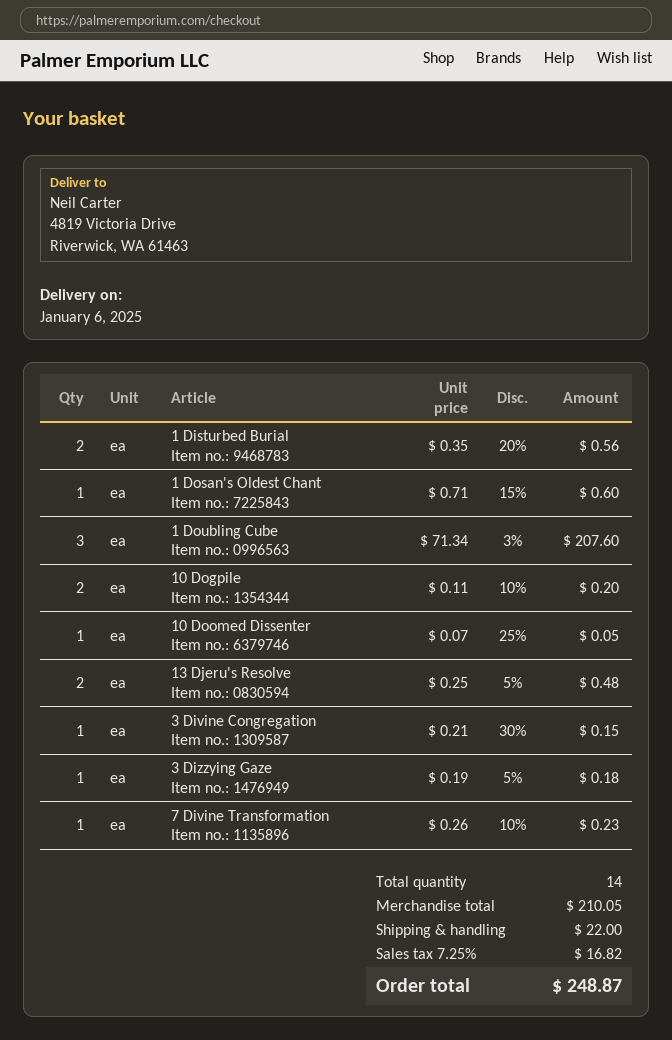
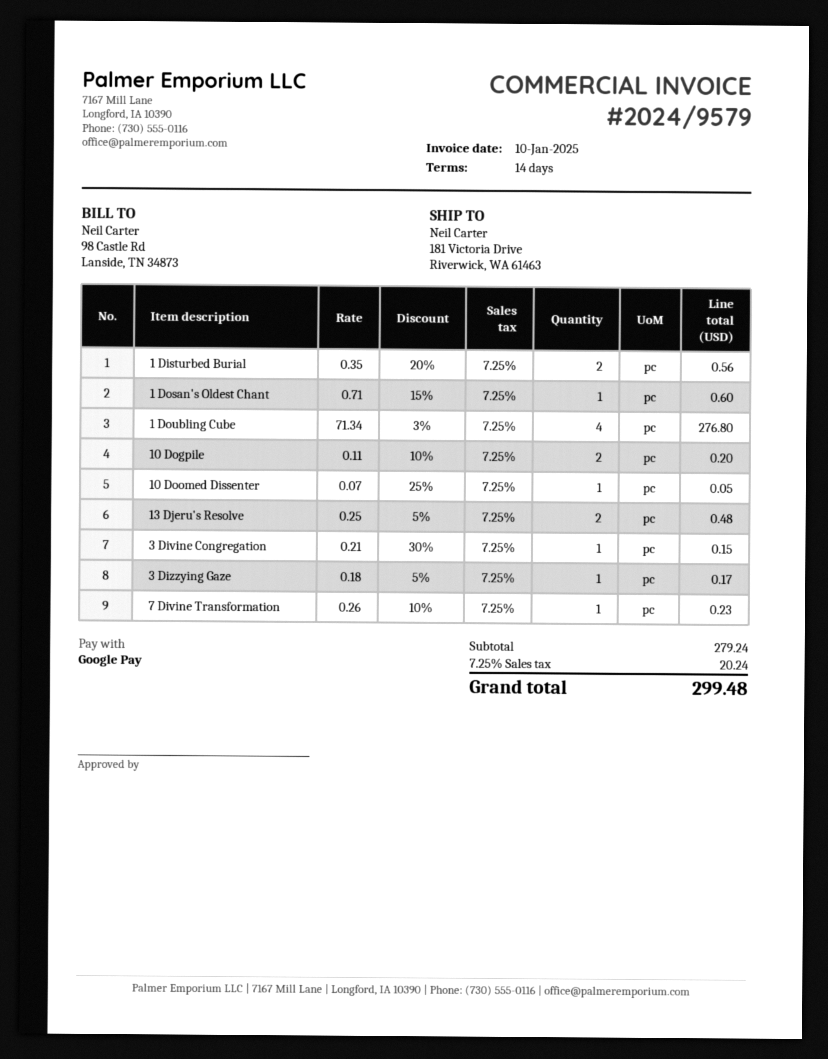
ship to: 4819 Victoria Drive, Riverwick, WA 61463 -> 181 Victoria Drive, Riverwick, WA 61463
1 Doubling Cube: 3 x 71.34 - 3% = 207.60 -> 4 x 71.34 - 3% = 276.80
3 Dizzying Gaze: 1 x 0.19 - 5% = 0.18 -> 1 x 0.18 - 5% = 0.17
subtotal: 210.05 -> 279.24
shipping: 22.00 -> none
tax: 7.25% = 16.82 -> 7.25% = 20.24
total: 248.87 -> 299.48

